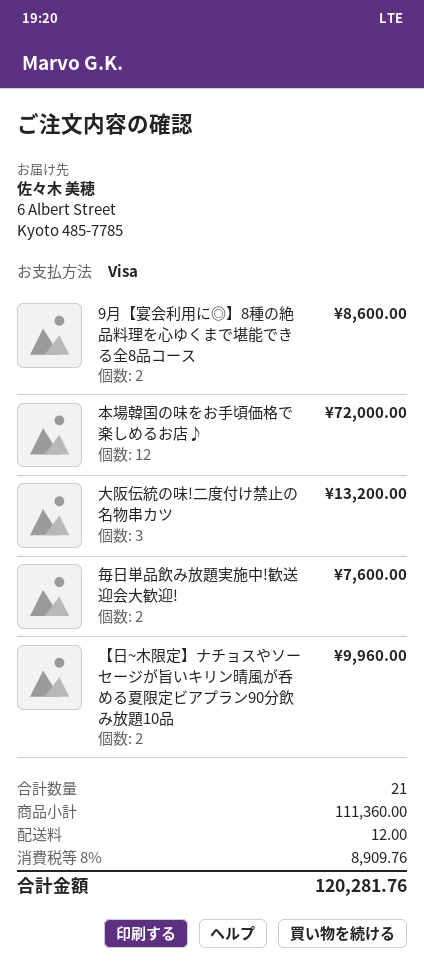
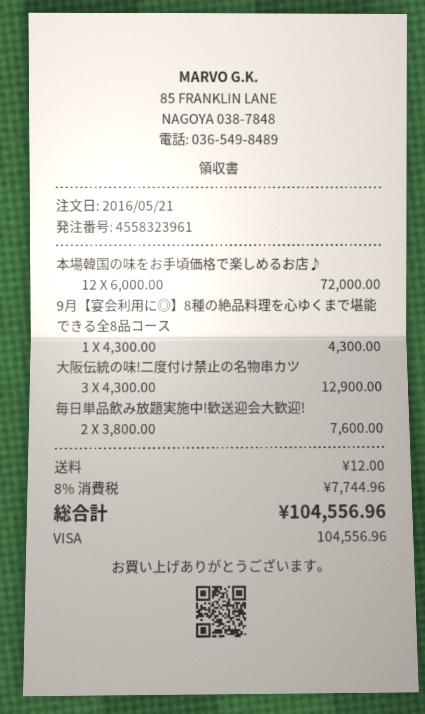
9月【宴会利用に◎】8種の絶品料理を心ゆくまで堪能できる全8品コース: 2 for 8600.00 -> 1 for 4300.00
大阪伝統の味!二度付け禁止の名物串カツ: 3 for 13200.00 -> 3 for 12900.00
【日~木限定】ナチョスやソーセージが旨いキリン晴風が呑める夏限定ビアプラン90分飲み放題10品: 2 for 9960.00 -> none
tax: 8% = 8909.76 -> 8% = 7744.96
total: 120281.76 -> 104556.96

